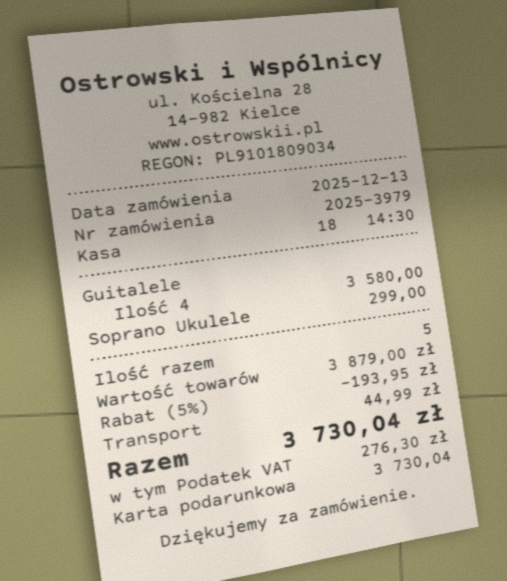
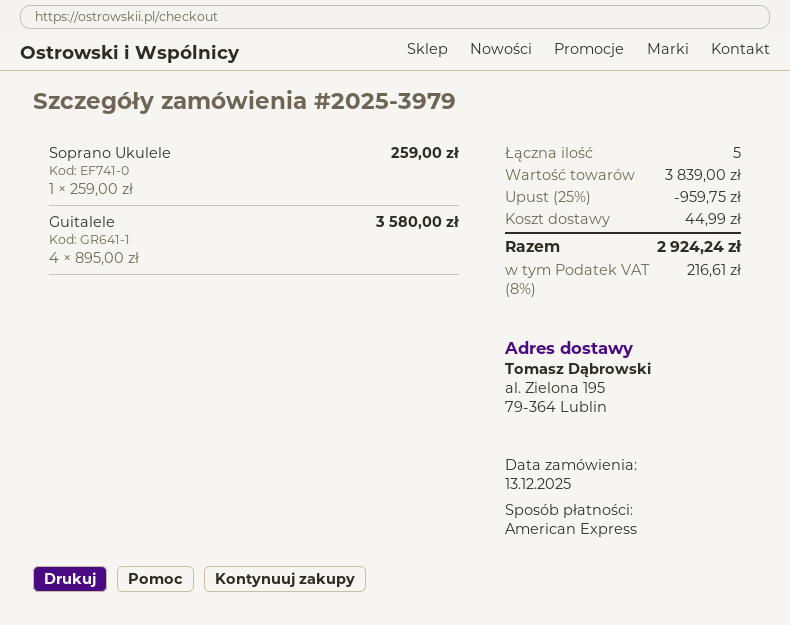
payment method: gift card -> American Express
Soprano Ukulele: 1 for 299.00 -> 1 for 259.00
subtotal: 3879.00 -> 3839.00
discount: 5% = 193.95 -> 25% = 959.75
tax: 276.30 -> 216.61
total: 3730.04 -> 2924.24

